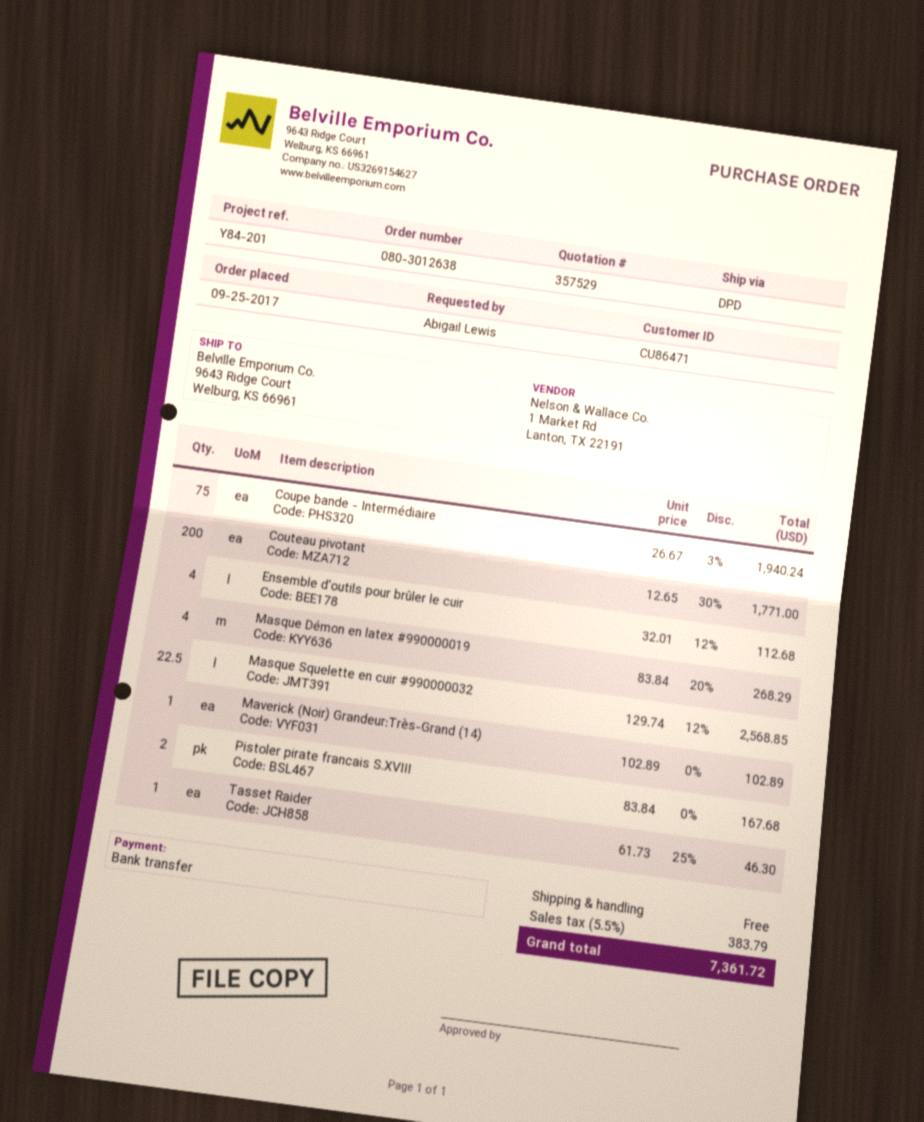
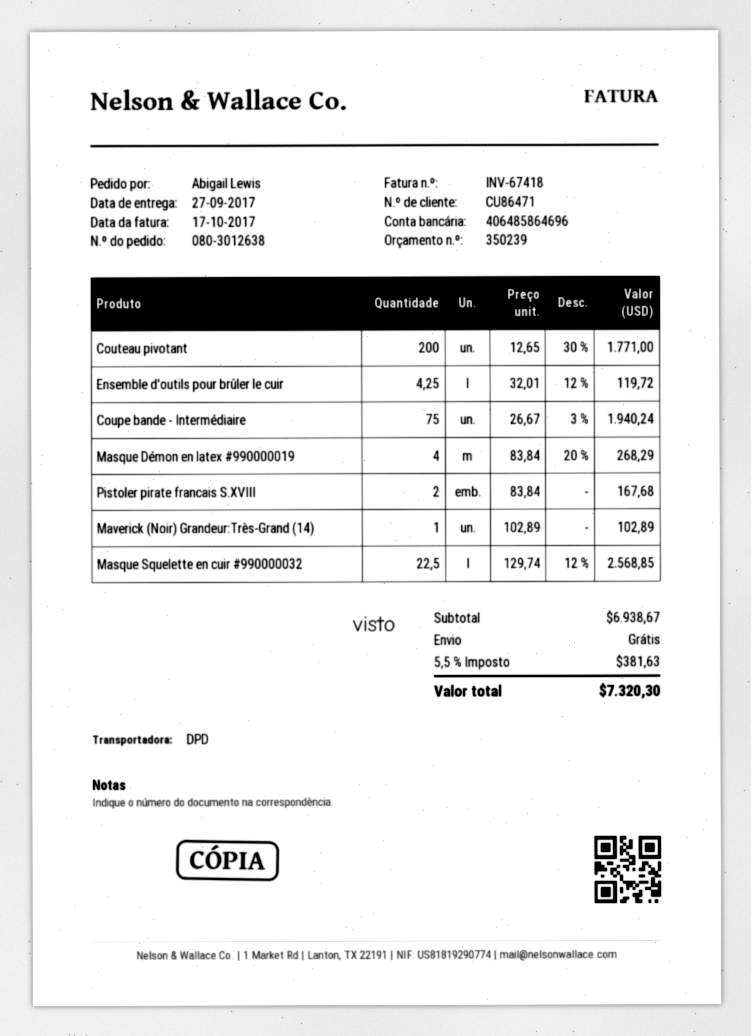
quote number: 357529 -> 350239
Ensemble d'outils pour brûler le cuir: 4 x 32.01 - 12% = 112.68 -> 4.25 x 32.01 - 12% = 119.72
Tasset Raider: 1 x 61.73 - 25% = 46.30 -> none
tax: 5.5% = 383.79 -> 5.5% = 381.63
total: 7361.72 -> 7320.30

